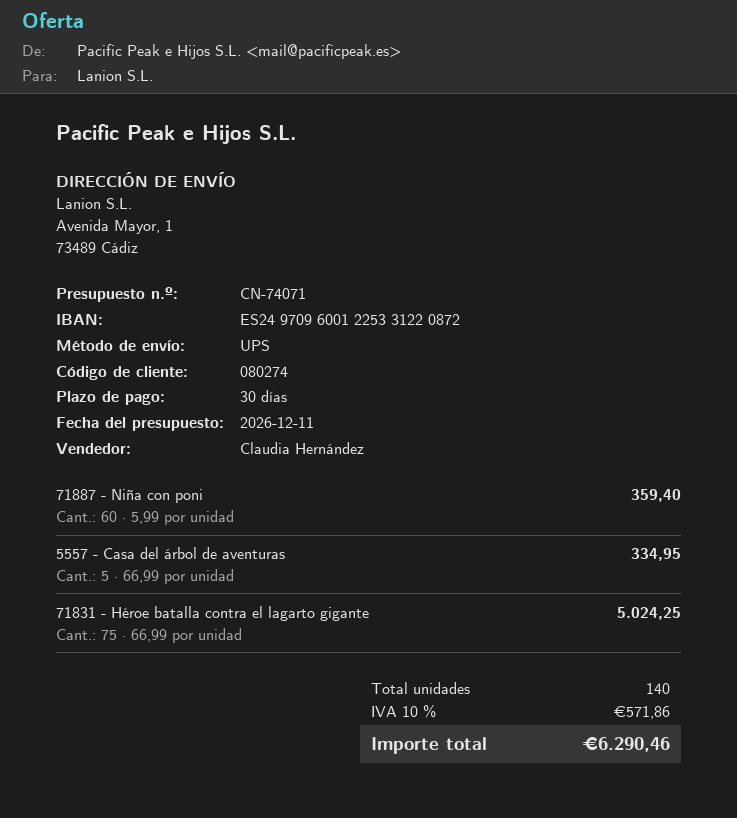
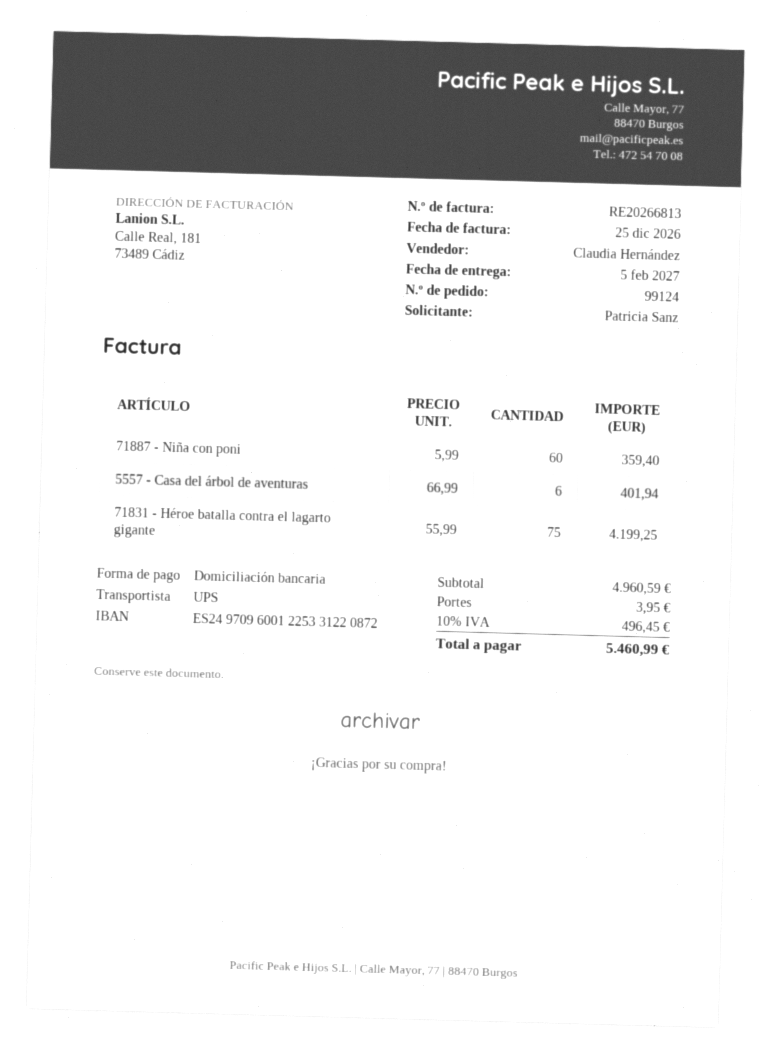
5557 - Casa del árbol de aventuras: 5 x 66.99 = 334.95 -> 6 x 66.99 = 401.94
71831 - Héroe batalla contra el lagarto gigante: 75 x 66.99 = 5024.25 -> 75 x 55.99 = 4199.25
shipping: none -> 3.95
tax: 10% = 571.86 -> 10% = 496.45
total: 6290.46 -> 5460.99

